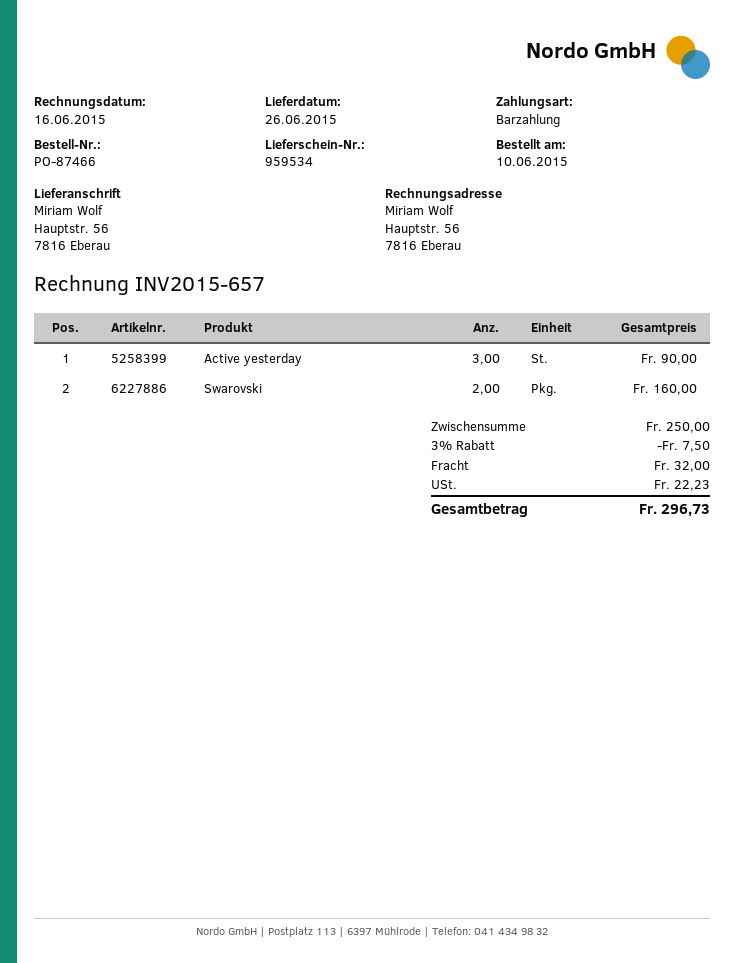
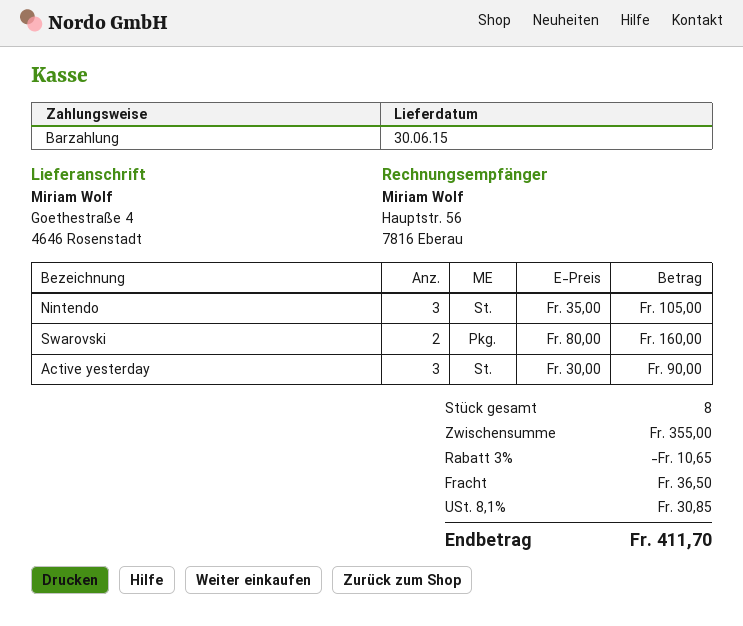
delivery date: 2015-06-26 -> 2015-06-30
ship to: Hauptstr. 56, 7816 Eberau -> Goethestraße 4, 4646 Rosenstadt
Nintendo: none -> 3 for 105.00
subtotal: 250.00 -> 355.00
discount: 3% = 7.50 -> 3% = 10.65
shipping: 32.00 -> 36.50
tax: 22.23 -> 30.85
total: 296.73 -> 411.70

